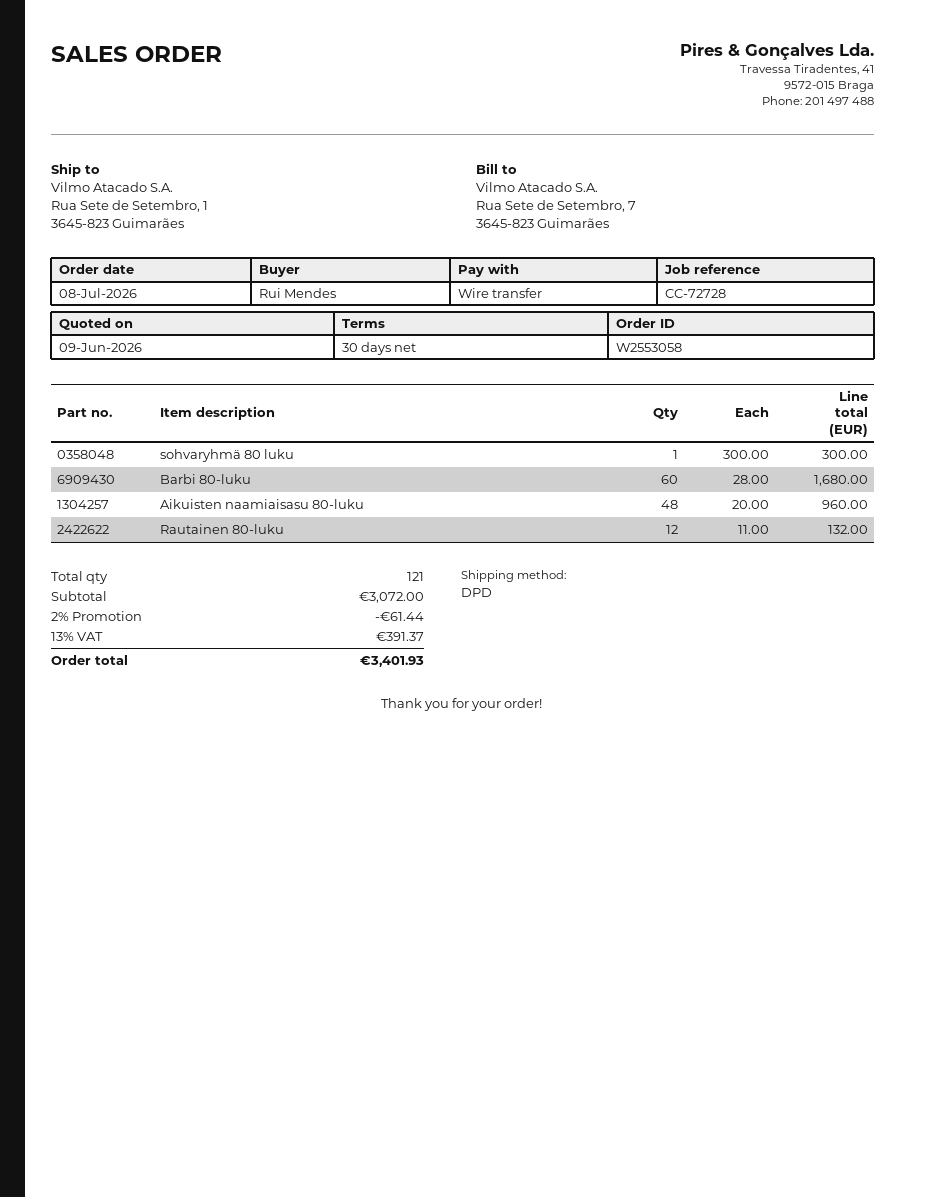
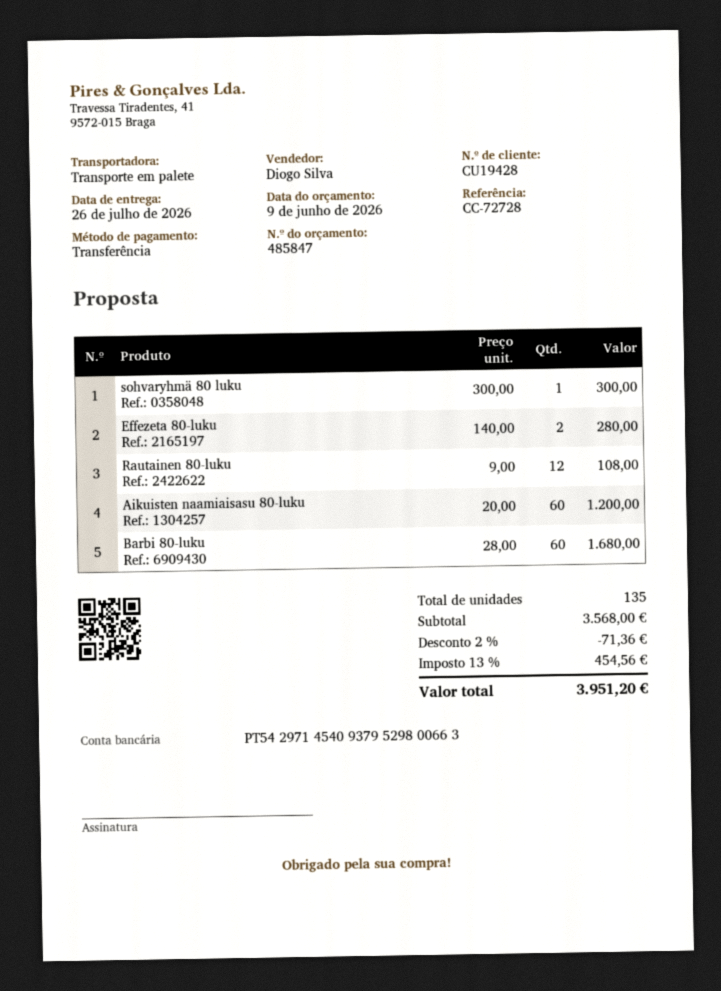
shipping method: DPD -> pallet freight
Aikuisten naamiaisasu 80-luku: 48 x 20.00 = 960.00 -> 60 x 20.00 = 1200.00
Rautainen 80-luku: 12 x 11.00 = 132.00 -> 12 x 9.00 = 108.00
Effezeta 80-luku: none -> 2 x 140.00 = 280.00
total quantity: 121 -> 135
subtotal: 3072.00 -> 3568.00
discount: 2% = 61.44 -> 2% = 71.36
tax: 13% = 391.37 -> 13% = 454.56
total: 3401.93 -> 3951.20

